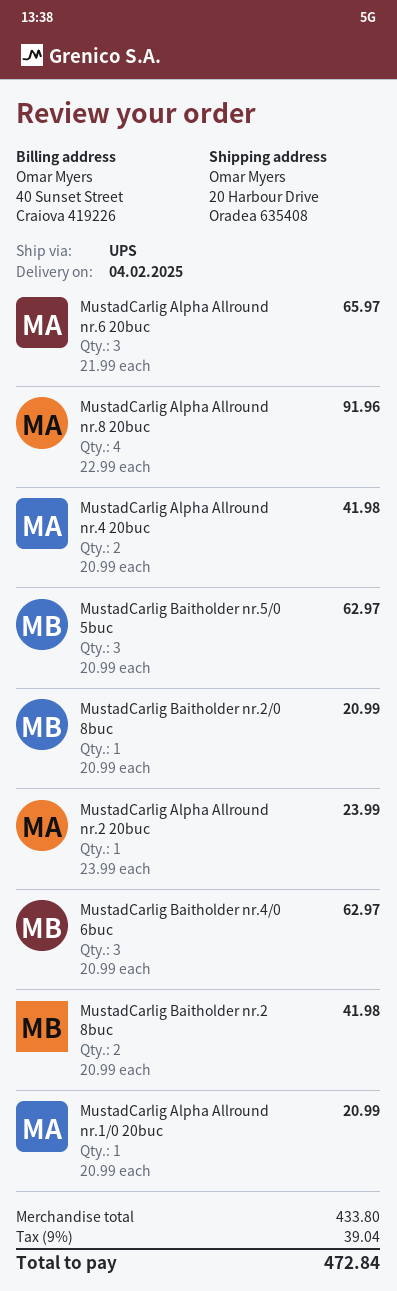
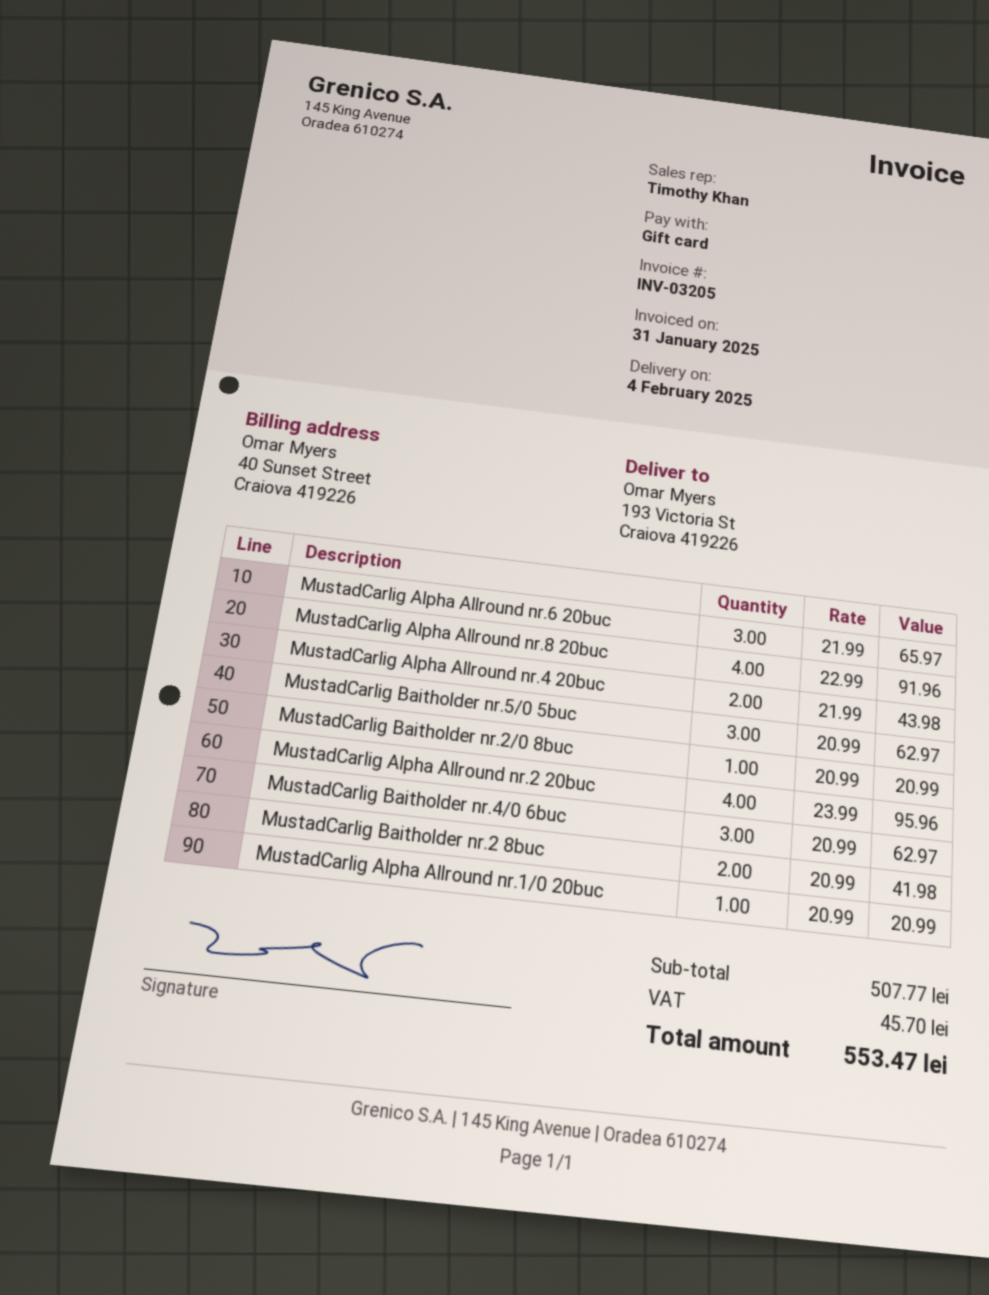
ship to: 20 Harbour Drive, Oradea 635408 -> 193 Victoria St, Craiova 419226
MustadCarlig Alpha Allround nr.4 20buc: 2 x 20.99 = 41.98 -> 2 x 21.99 = 43.98
MustadCarlig Alpha Allround nr.2 20buc: 1 x 23.99 = 23.99 -> 4 x 23.99 = 95.96
subtotal: 433.80 -> 507.77
tax: 39.04 -> 45.70
total: 472.84 -> 553.47

